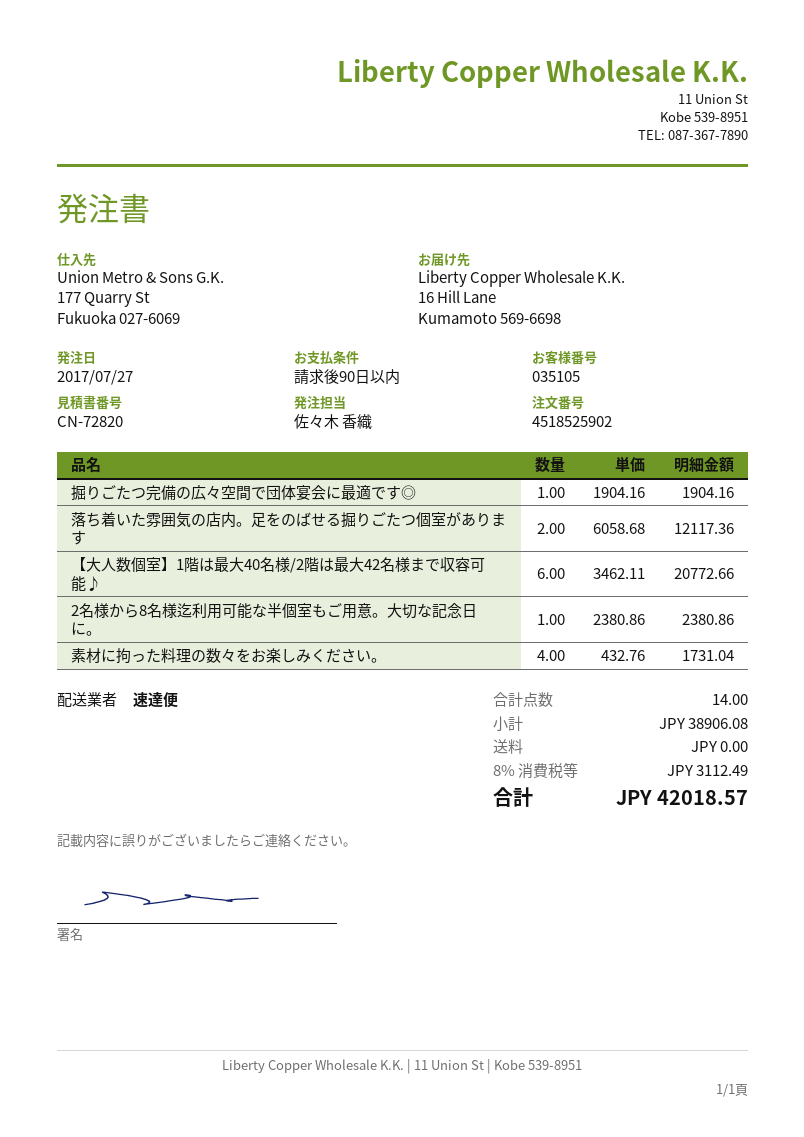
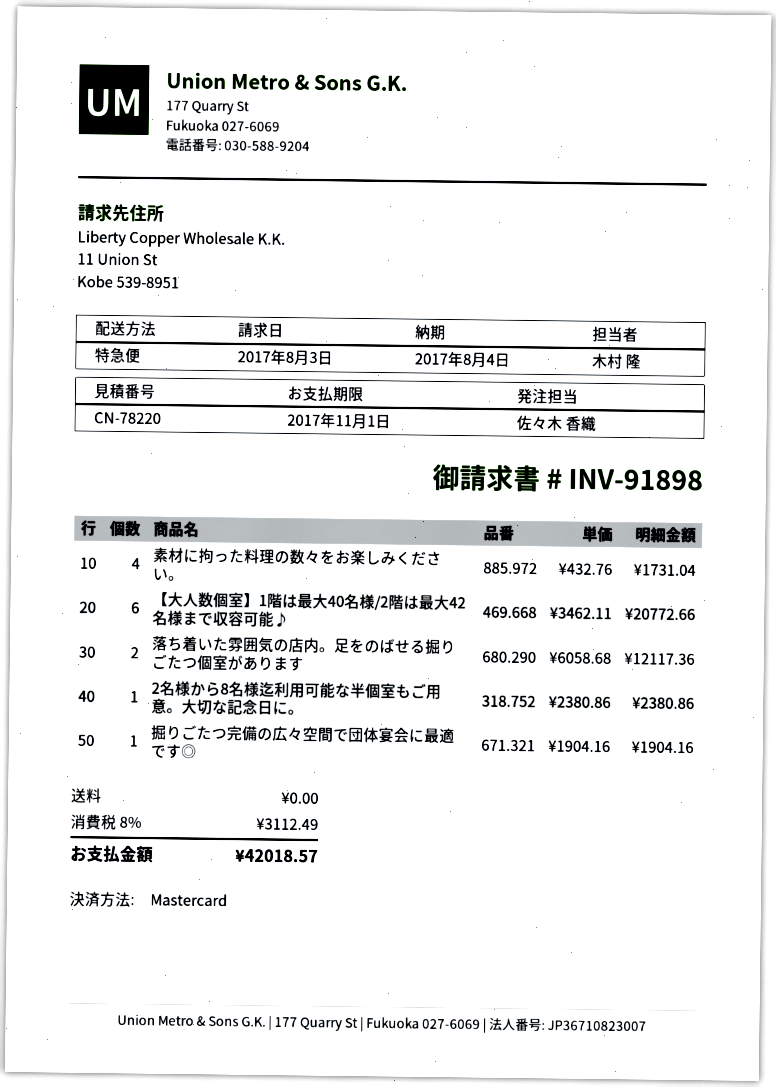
quote number: CN-72820 -> CN-78220

